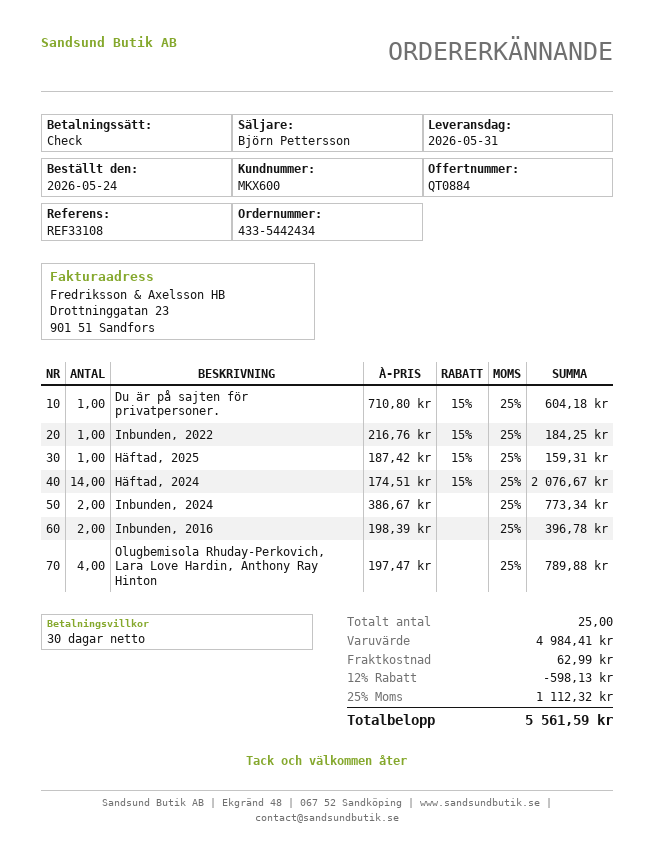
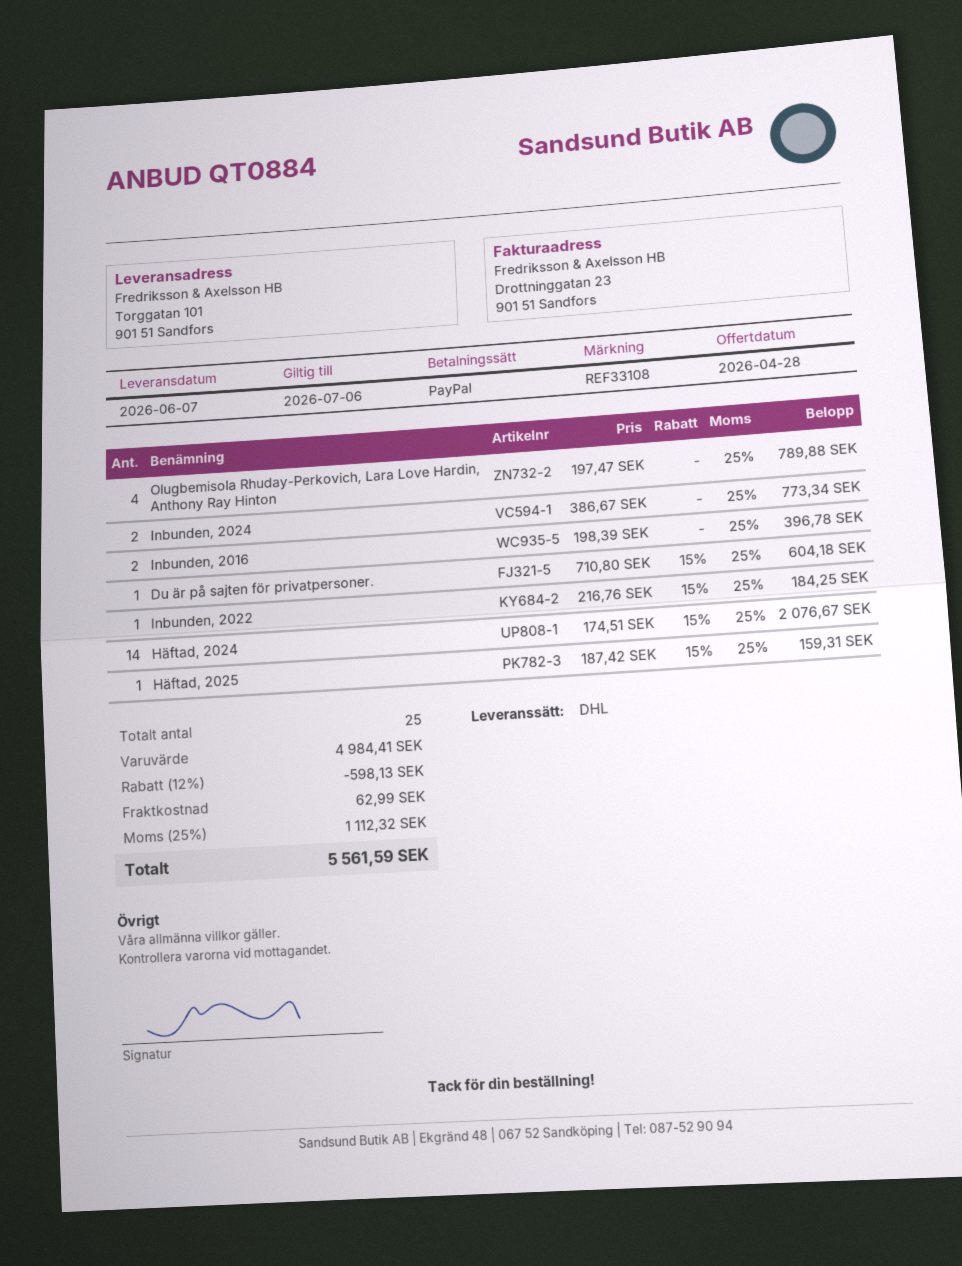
delivery date: 2026-05-31 -> 2026-06-07
payment method: cheque -> PayPal

